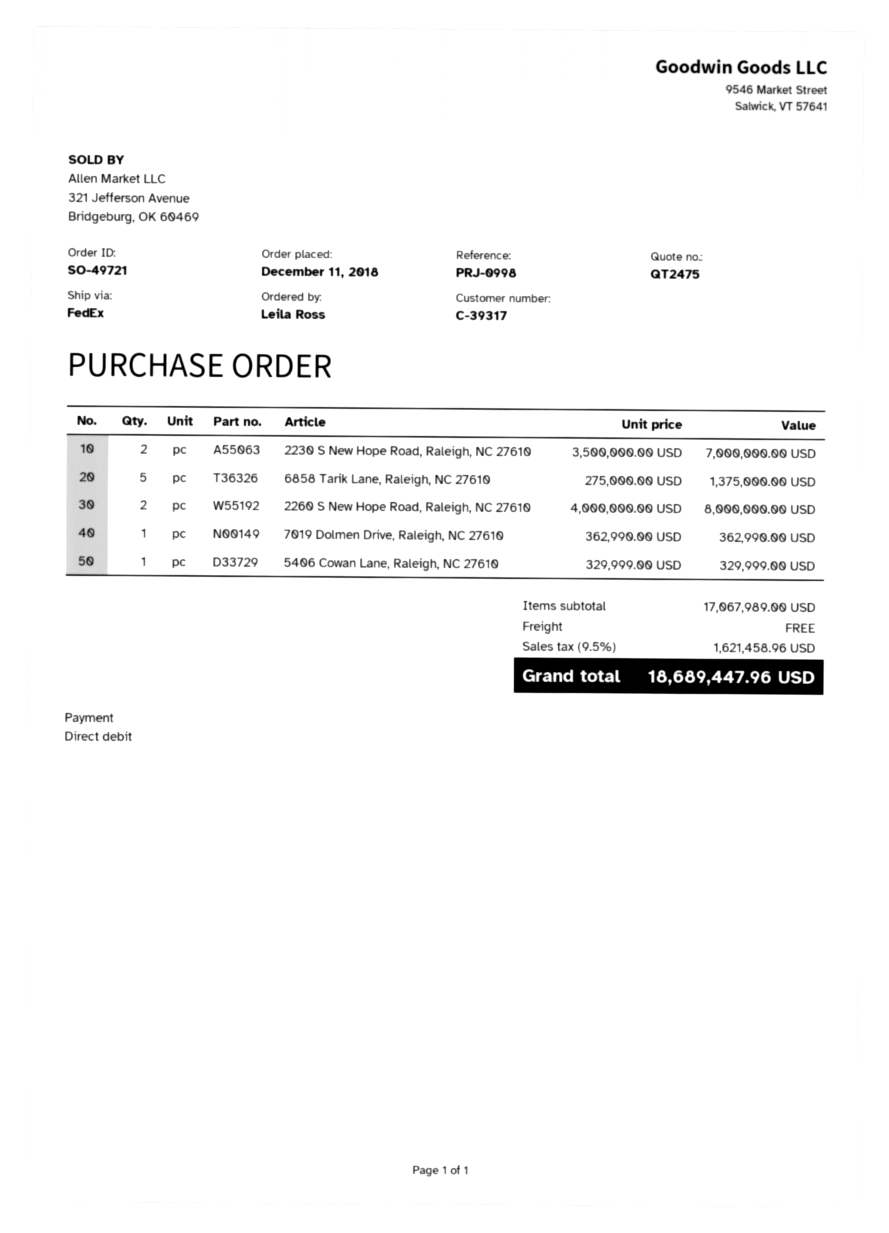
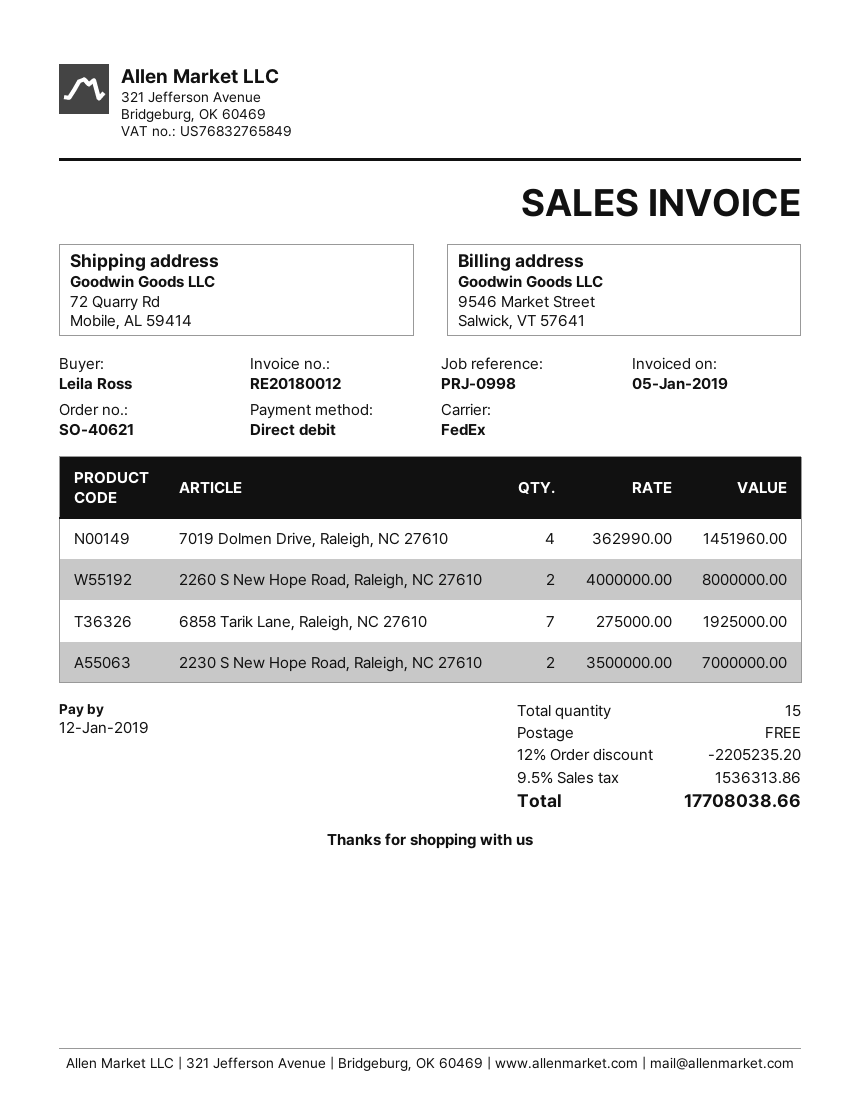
order number: SO-49721 -> SO-40621
6858 Tarik Lane, Raleigh, NC 27610: 5 x 275000.00 = 1375000.00 -> 7 x 275000.00 = 1925000.00
7019 Dolmen Drive, Raleigh, NC 27610: 1 x 362990.00 = 362990.00 -> 4 x 362990.00 = 1451960.00
5406 Cowan Lane, Raleigh, NC 27610: 1 x 329999.00 = 329999.00 -> none
discount: none -> 12% = 2205235.20
tax: 9.5% = 1621458.96 -> 9.5% = 1536313.86
total: 18689447.96 -> 17708038.66

